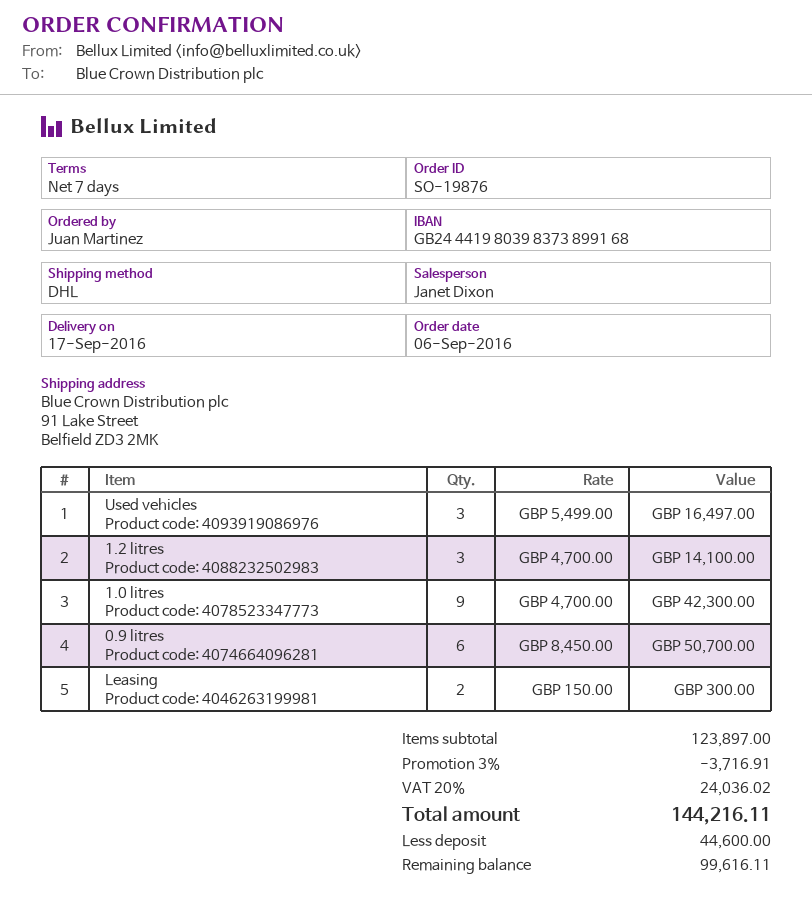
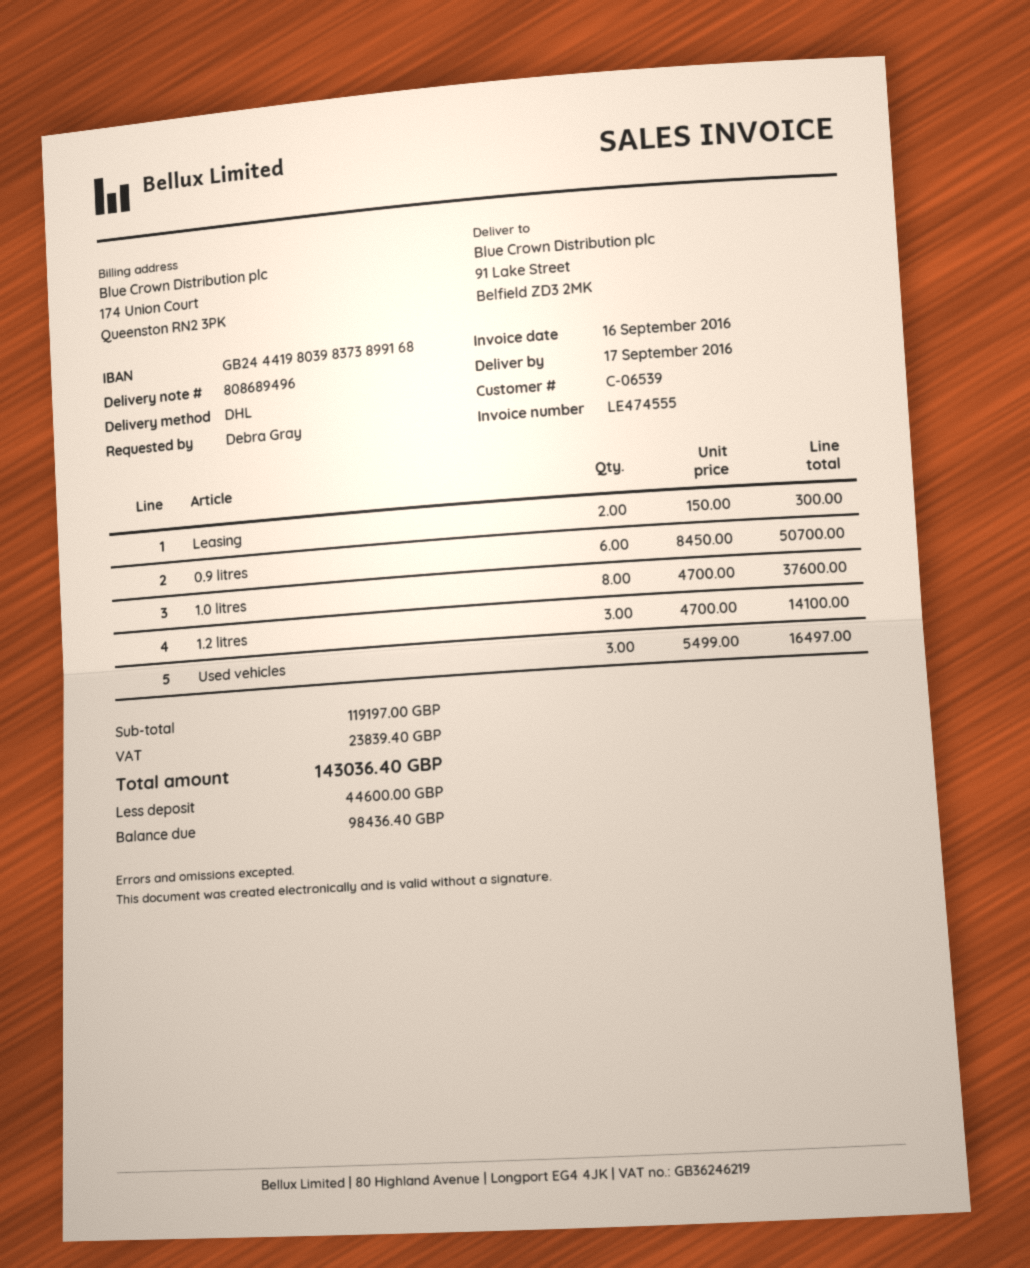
ordered by: Juan Martinez -> Debra Gray
1.0 litres: 9 x 4700.00 = 42300.00 -> 8 x 4700.00 = 37600.00
subtotal: 123897.00 -> 119197.00
discount: 3% = 3716.91 -> none
tax: 24036.02 -> 23839.40
total: 144216.11 -> 143036.40
balance: 99616.11 -> 98436.40

